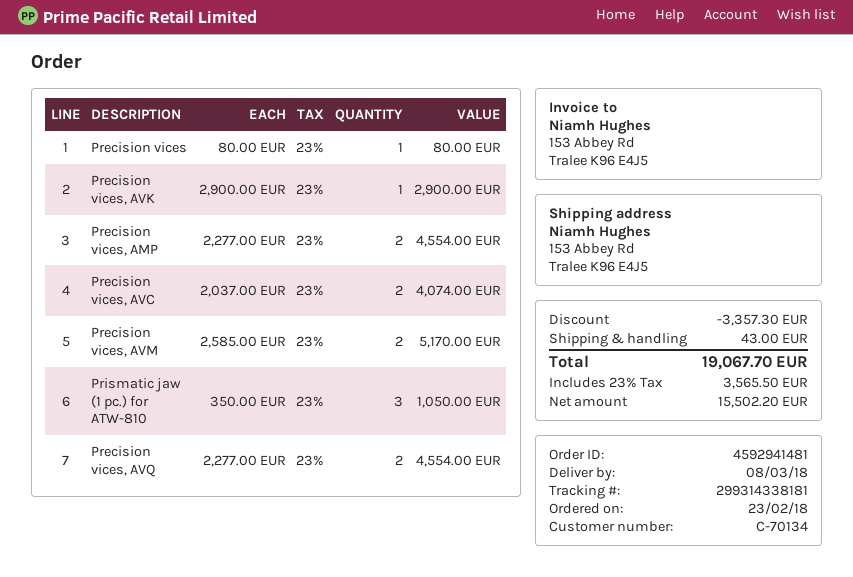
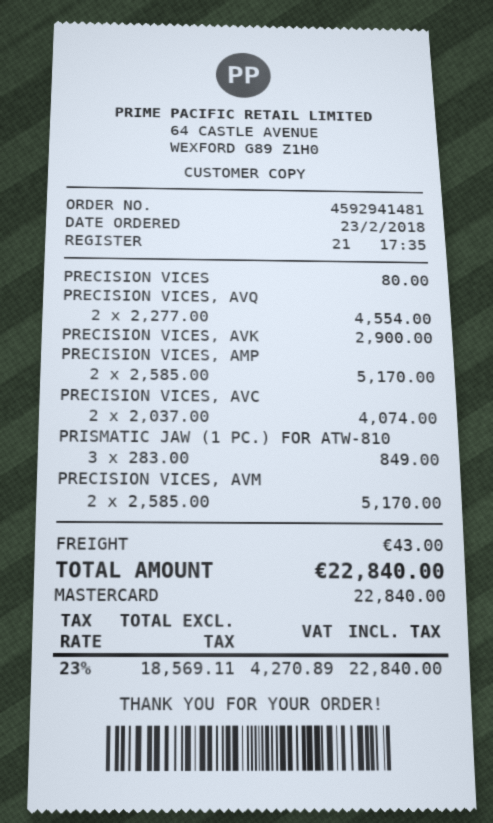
Precision vices, AMP: 2 x 2277.00 = 4554.00 -> 2 x 2585.00 = 5170.00
Prismatic jaw (1 pc.) for ATW-810: 3 x 350.00 = 1050.00 -> 3 x 283.00 = 849.00
discount: 3357.30 -> none
net: 15502.20 -> 18569.11
tax: 23% = 3565.50 -> 23% = 4270.89
total: 19067.70 -> 22840.00

